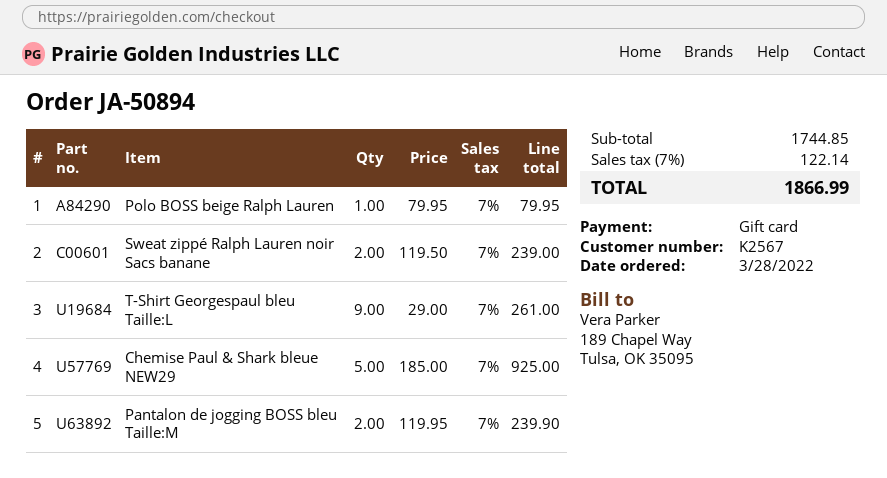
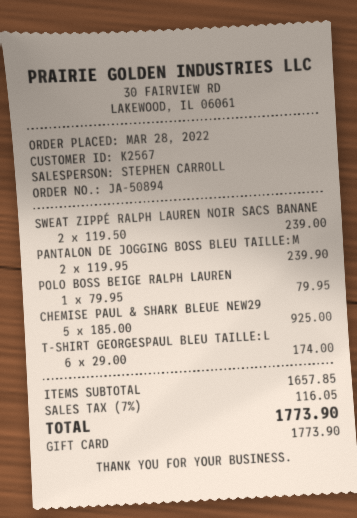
T-Shirt Georgespaul bleu Taille:L: 9 x 29.00 = 261.00 -> 6 x 29.00 = 174.00
subtotal: 1744.85 -> 1657.85
tax: 7% = 122.14 -> 7% = 116.05
total: 1866.99 -> 1773.90

